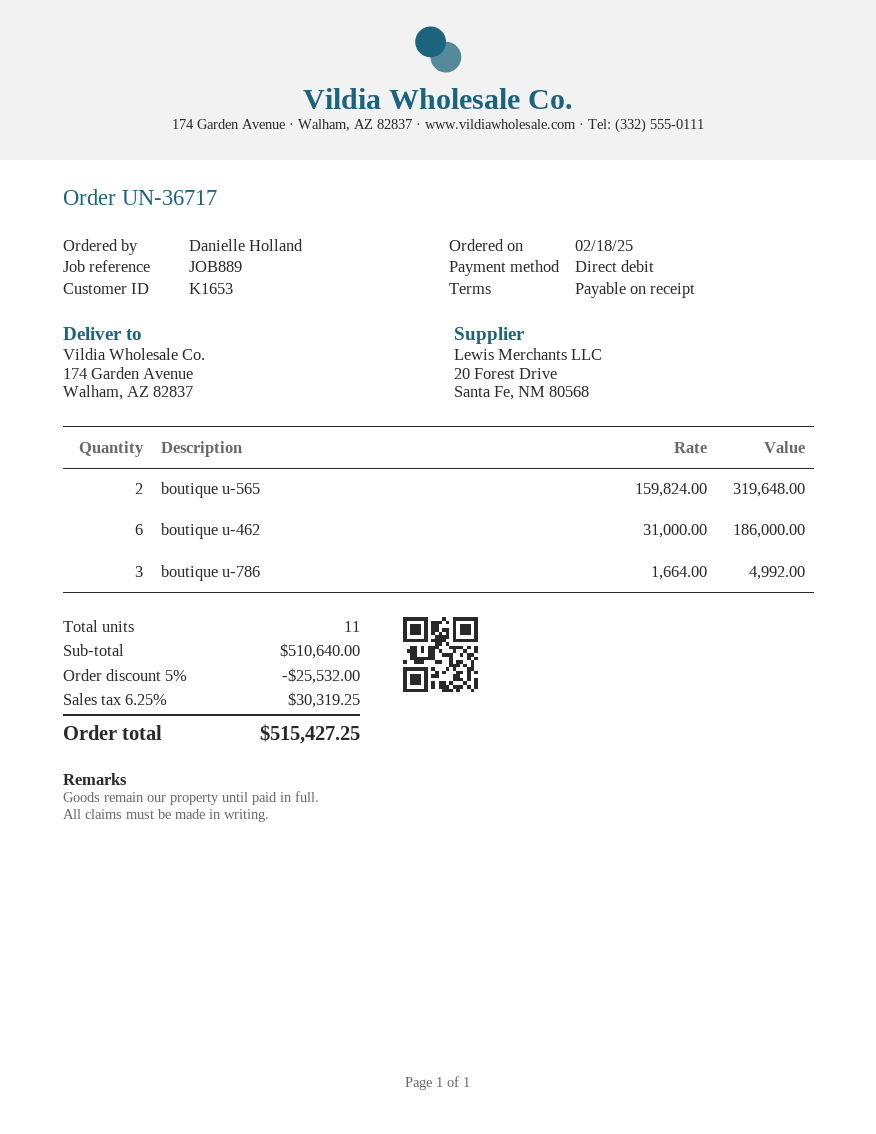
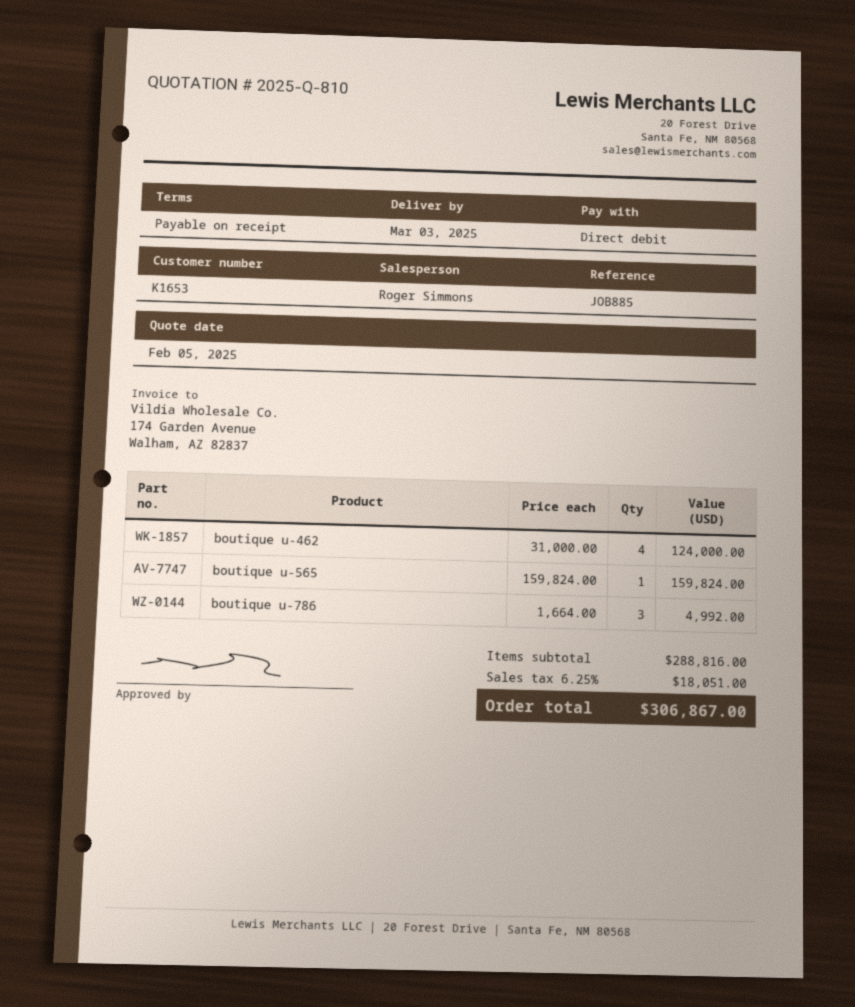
reference: JOB889 -> JOB885
boutique u-565: 2 x 159824.00 = 319648.00 -> 1 x 159824.00 = 159824.00
boutique u-462: 6 x 31000.00 = 186000.00 -> 4 x 31000.00 = 124000.00
subtotal: 510640.00 -> 288816.00
discount: 5% = 25532.00 -> none
tax: 6.25% = 30319.25 -> 6.25% = 18051.00
total: 515427.25 -> 306867.00

